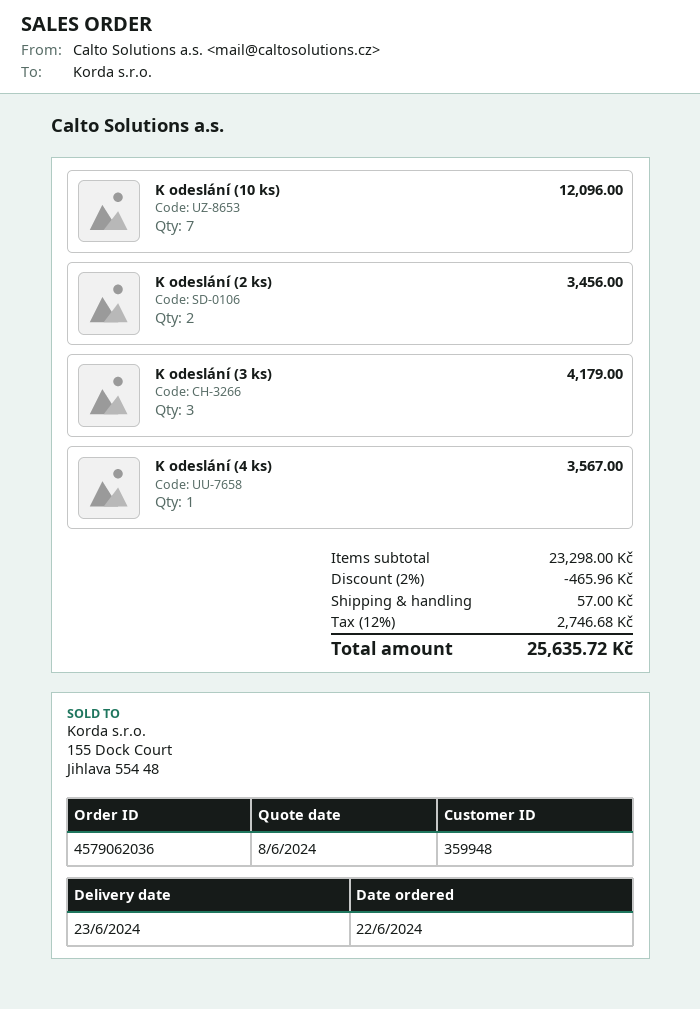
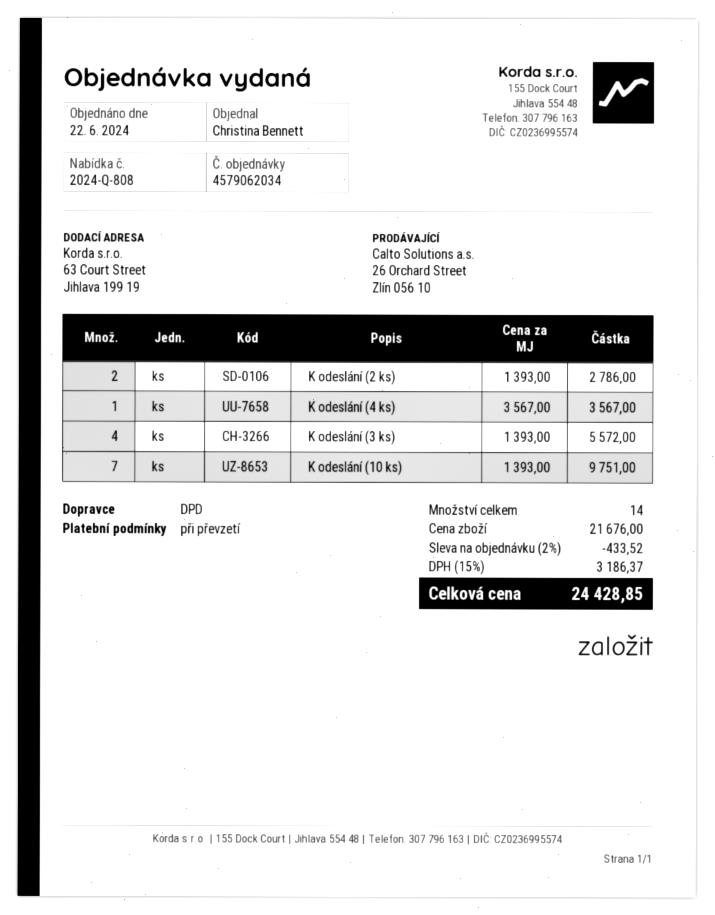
order number: 4579062036 -> 4579062034
K odeslání (10 ks): 7 for 12096.00 -> 7 for 9751.00
K odeslání (2 ks): 2 for 3456.00 -> 2 for 2786.00
K odeslání (3 ks): 3 for 4179.00 -> 4 for 5572.00
subtotal: 23298.00 -> 21676.00
discount: 2% = 465.96 -> 2% = 433.52
shipping: 57.00 -> none
tax: 12% = 2746.68 -> 15% = 3186.37
total: 25635.72 -> 24428.85

